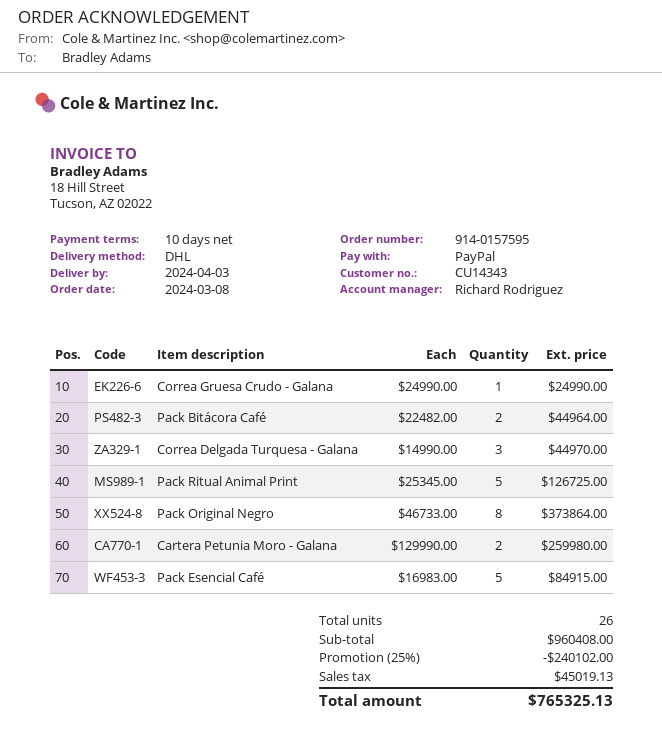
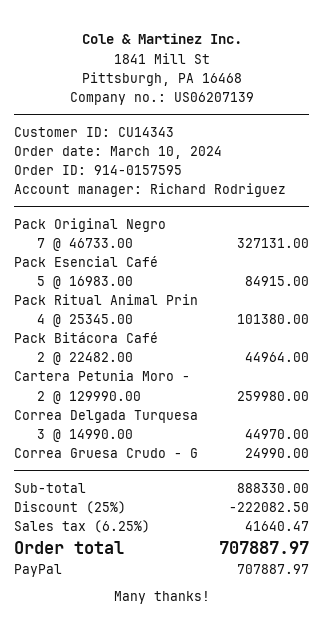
order date: 2024-03-08 -> 2024-03-10
Pack Ritual Animal Print: 5 x 25345.00 = 126725.00 -> 4 x 25345.00 = 101380.00
Pack Original Negro: 8 x 46733.00 = 373864.00 -> 7 x 46733.00 = 327131.00
subtotal: 960408.00 -> 888330.00
discount: 25% = 240102.00 -> 25% = 222082.50
tax: 45019.13 -> 41640.47
total: 765325.13 -> 707887.97

